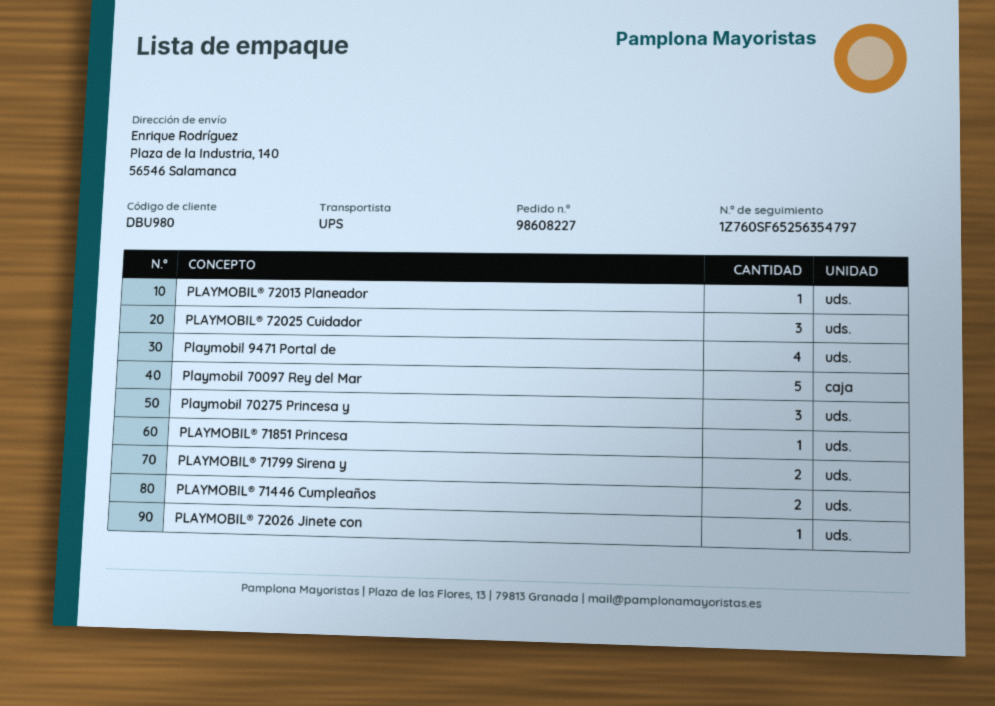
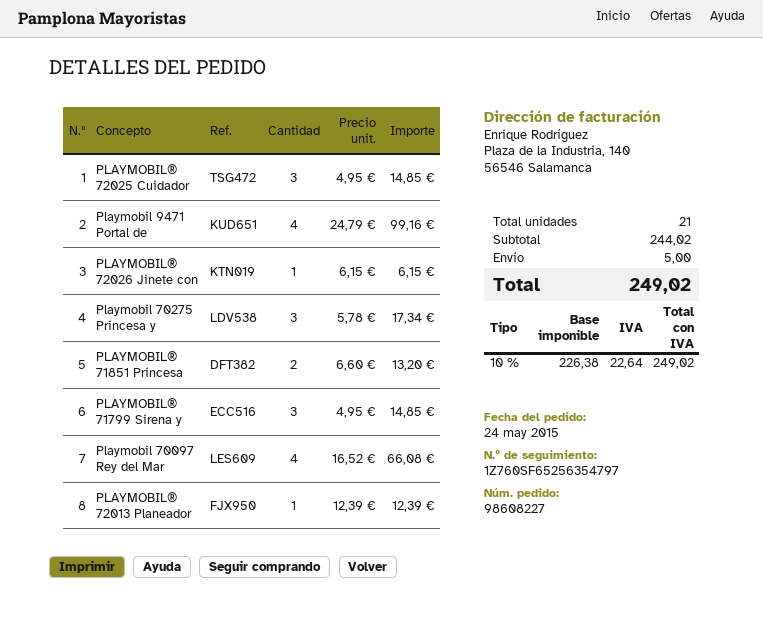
Playmobil 70097 Rey del Mar: 5 -> 4
PLAYMOBIL® 71851 Princesa: 1 -> 2
PLAYMOBIL® 71799 Sirena y: 2 -> 3
PLAYMOBIL® 71446 Cumpleaños: 2 -> none

